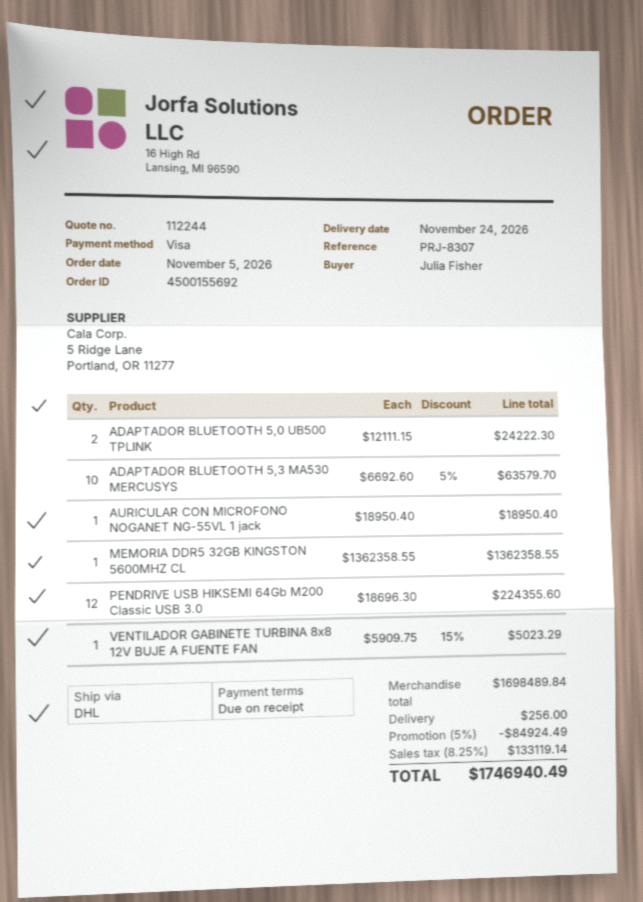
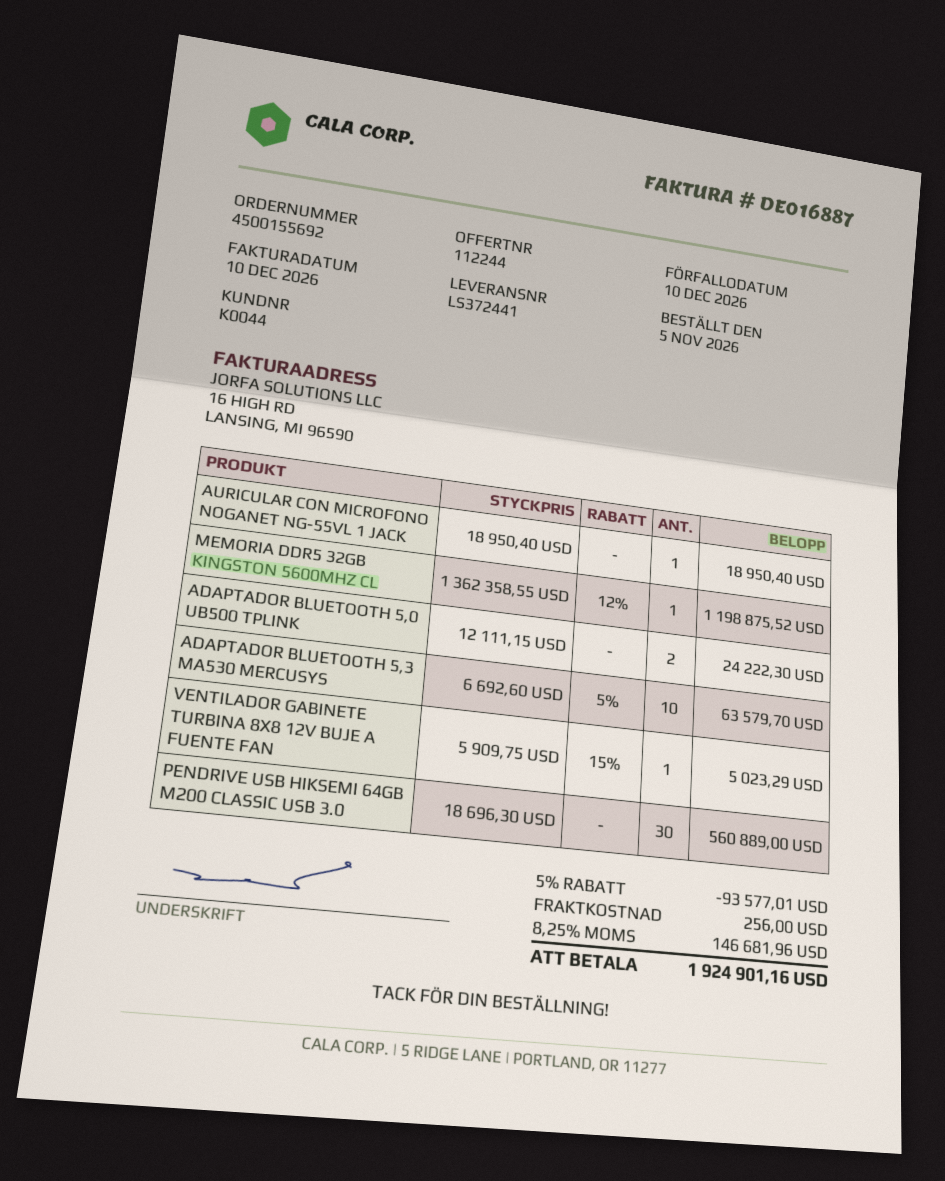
MEMORIA DDR5 32GB KINGSTON 5600MHZ CL: 1 x 1362358.55 = 1362358.55 -> 1 x 1362358.55 - 12% = 1198875.52
PENDRIVE USB HIKSEMI 64Gb M200 Classic USB 3.0: 12 x 18696.30 = 224355.60 -> 30 x 18696.30 = 560889.00
discount: 5% = 84924.49 -> 5% = 93577.01
tax: 8.25% = 133119.14 -> 8.25% = 146681.96
total: 1746940.49 -> 1924901.16

